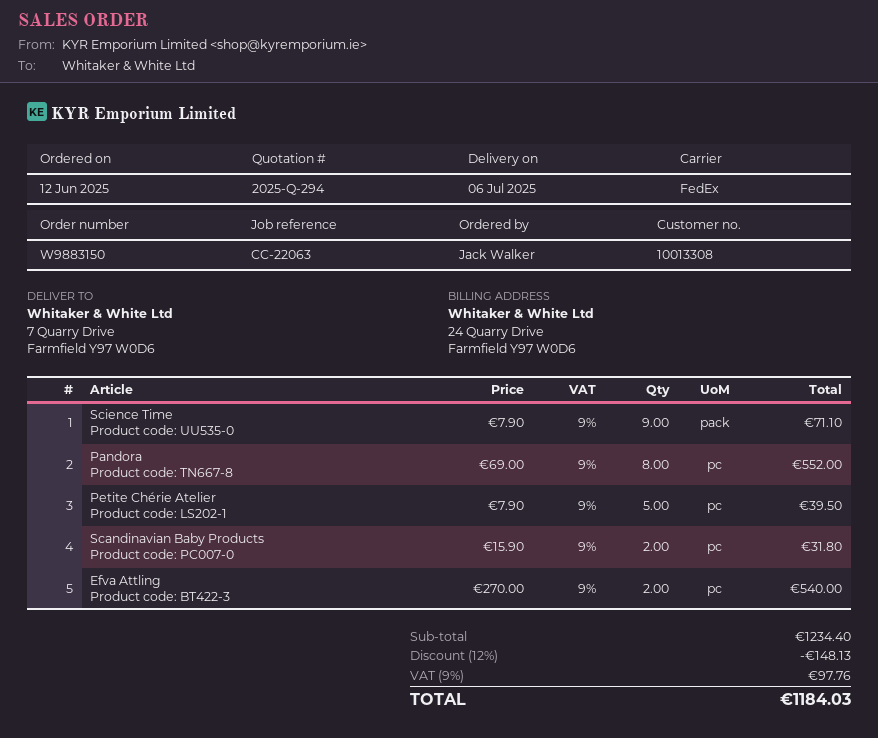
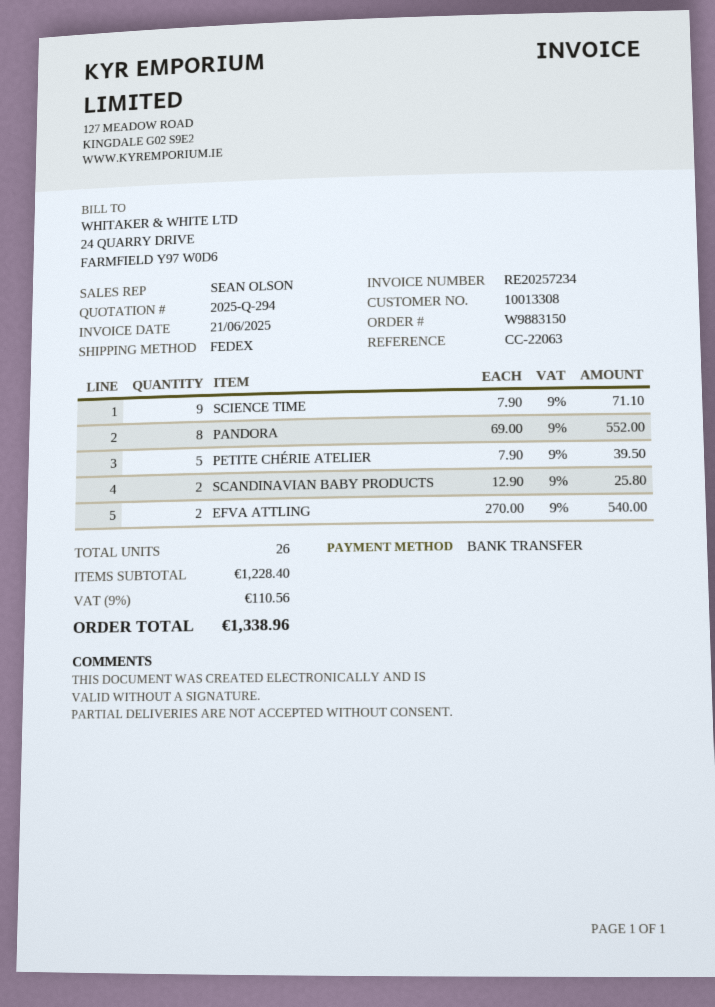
Scandinavian Baby Products: 2 x 15.90 = 31.80 -> 2 x 12.90 = 25.80
subtotal: 1234.40 -> 1228.40
discount: 12% = 148.13 -> none
tax: 9% = 97.76 -> 9% = 110.56
total: 1184.03 -> 1338.96

